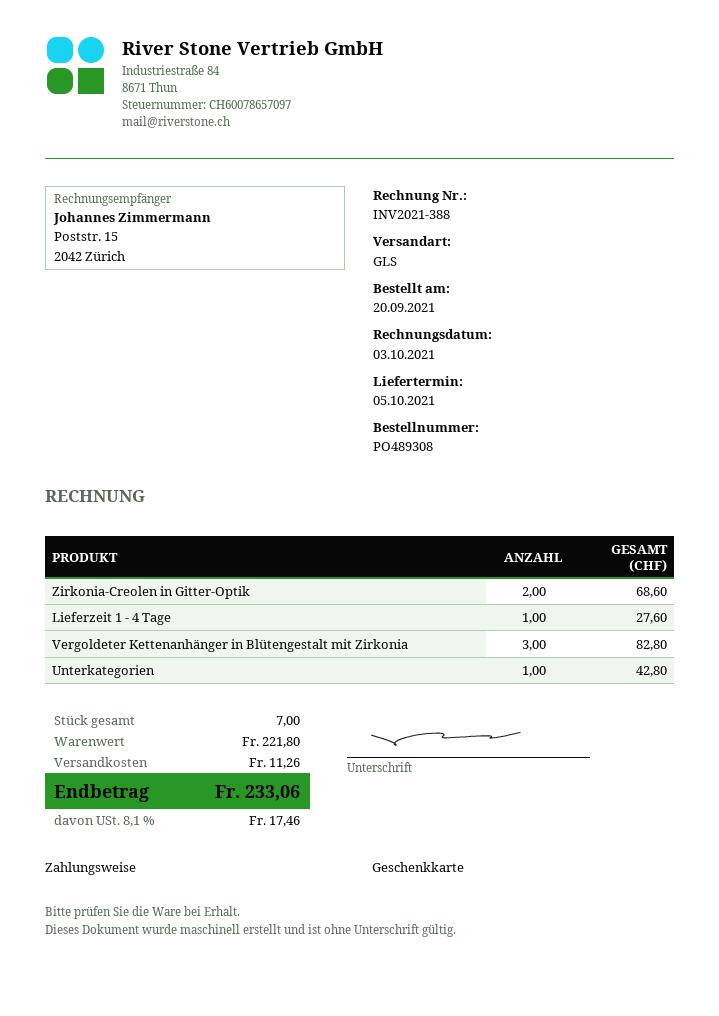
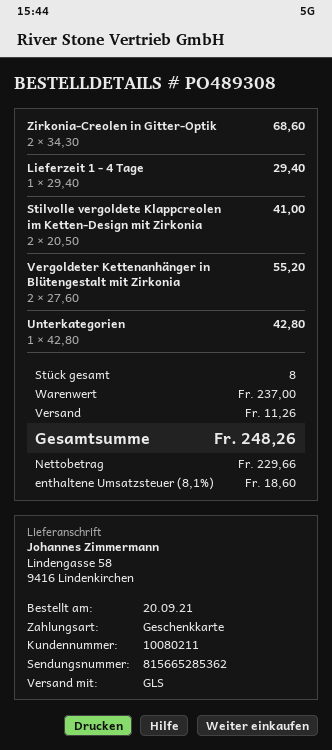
Lieferzeit 1 - 4 Tage: 1 for 27.60 -> 1 for 29.40
Vergoldeter Kettenanhänger in Blütengestalt mit Zirkonia: 3 for 82.80 -> 2 for 55.20
Stilvolle vergoldete Klappcreolen im Ketten-Design mit Zirkonia: none -> 2 for 41.00
total quantity: 7 -> 8
subtotal: 221.80 -> 237.00
tax: 8.1% = 17.46 -> 8.1% = 18.60
total: 233.06 -> 248.26

